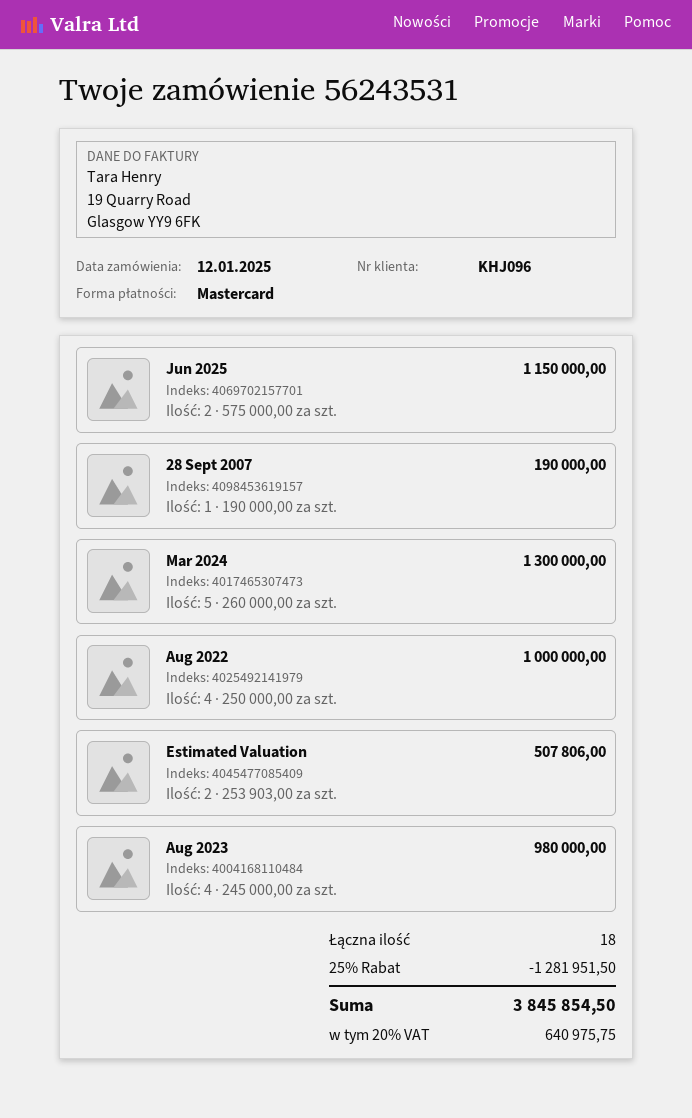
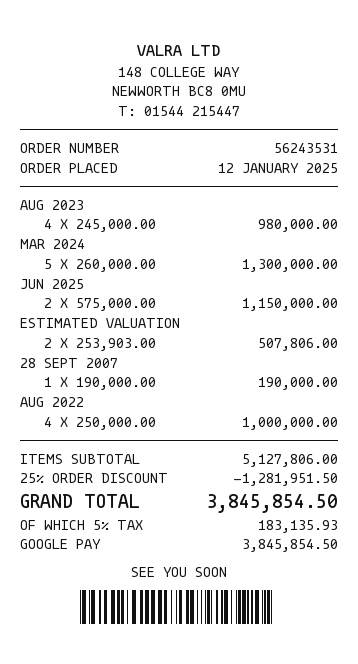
payment method: Mastercard -> Google Pay
tax: 20% = 640975.75 -> 5% = 183135.93

